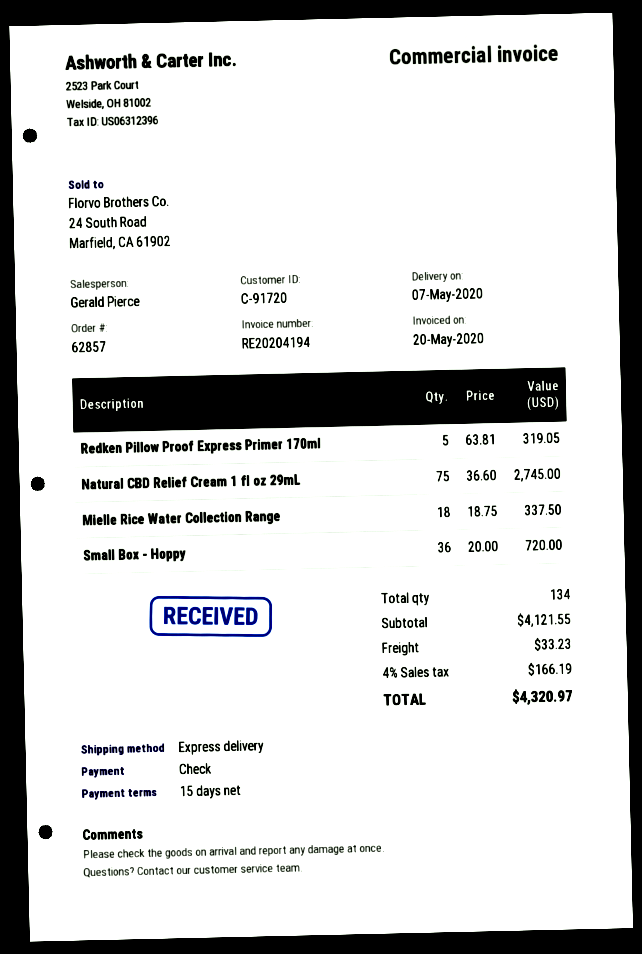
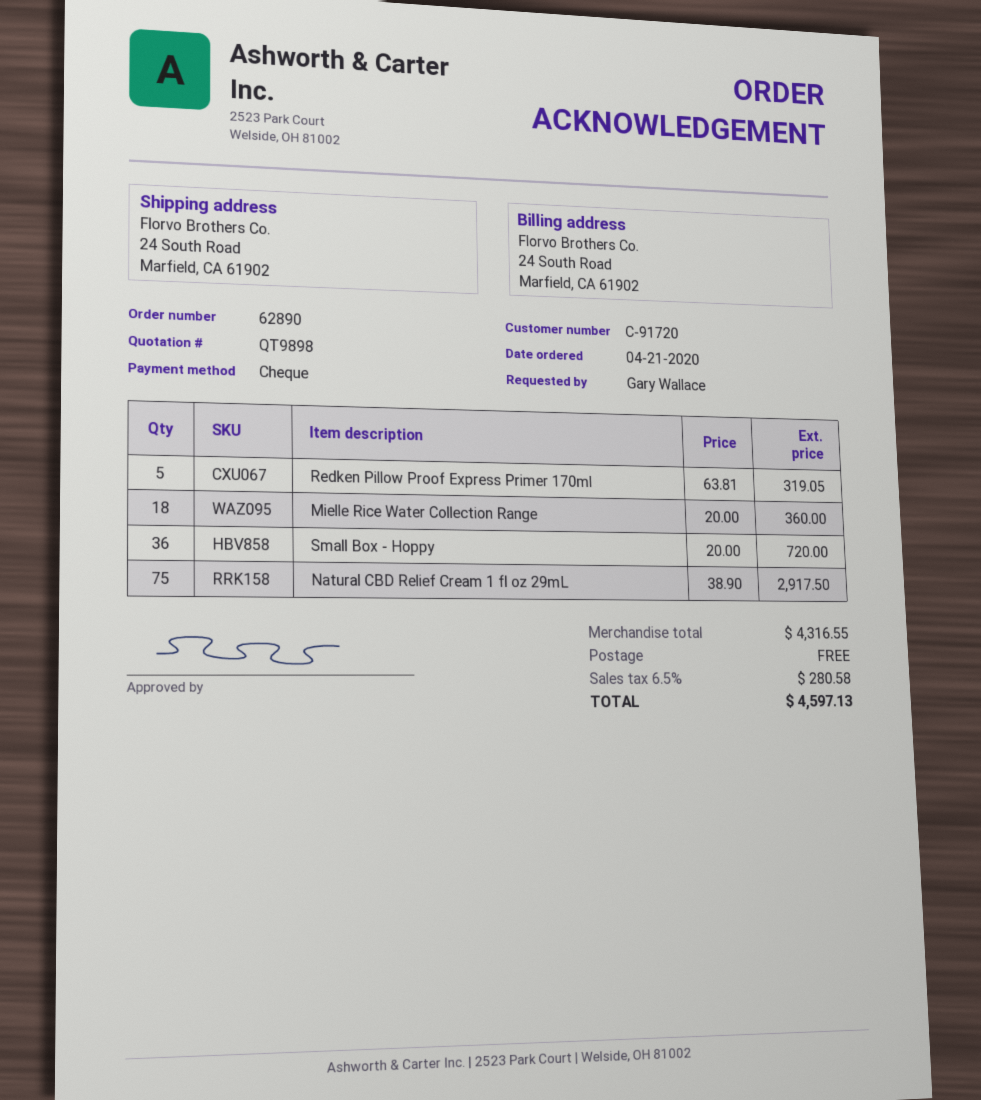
order number: 62857 -> 62890
Natural CBD Relief Cream 1 fl oz 29mL: 75 x 36.60 = 2745.00 -> 75 x 38.90 = 2917.50
Mielle Rice Water Collection Range: 18 x 18.75 = 337.50 -> 18 x 20.00 = 360.00
subtotal: 4121.55 -> 4316.55
shipping: 33.23 -> 0.00
tax: 4% = 166.19 -> 6.5% = 280.58
total: 4320.97 -> 4597.13

